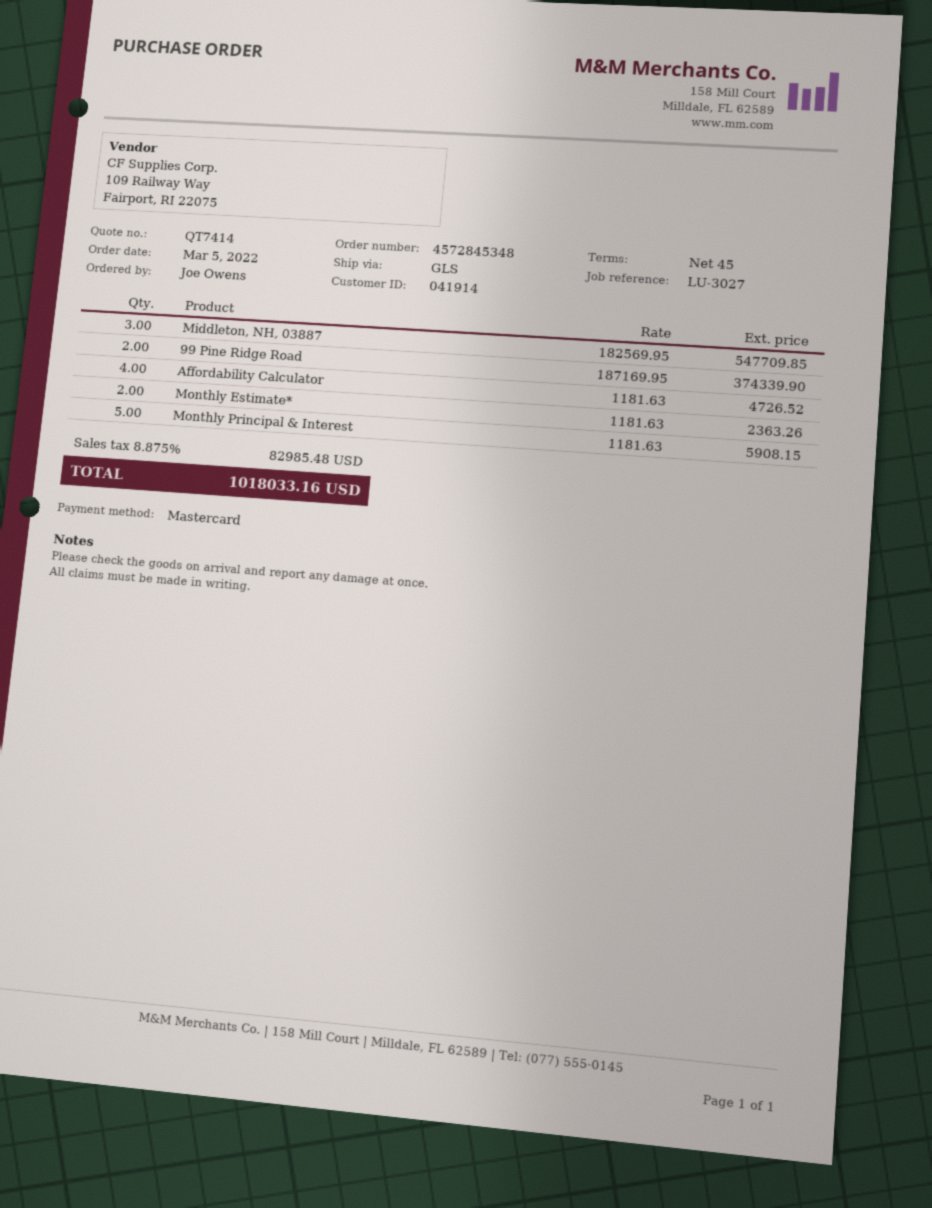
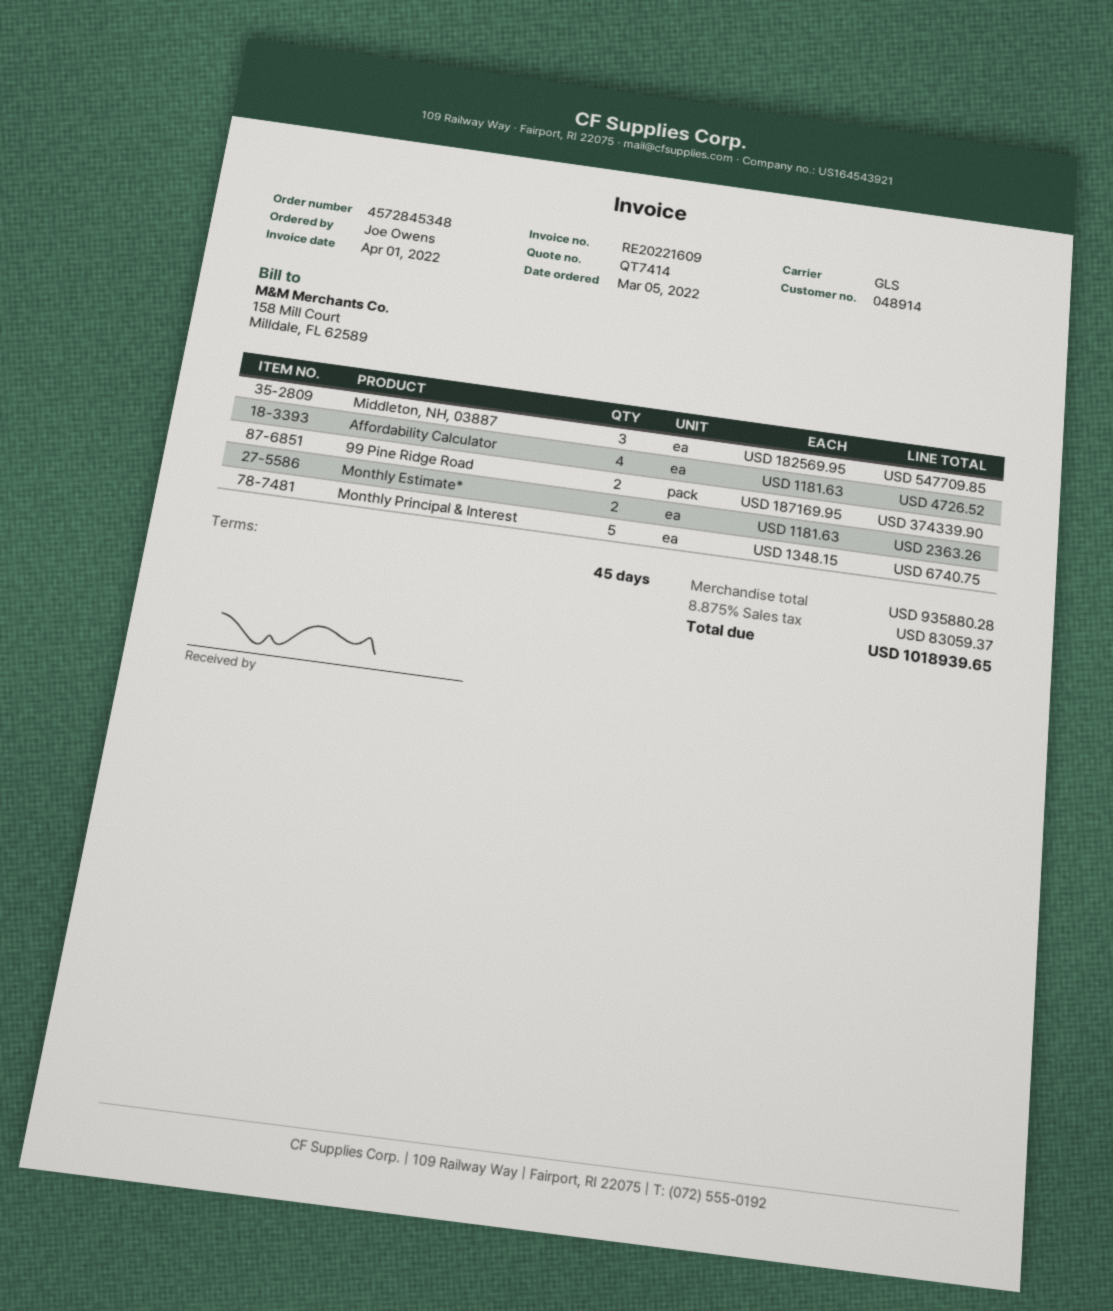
customer number: 041914 -> 048914
Monthly Principal & Interest: 5 x 1181.63 = 5908.15 -> 5 x 1348.15 = 6740.75
tax: 8.875% = 82985.48 -> 8.875% = 83059.37
total: 1018033.16 -> 1018939.65

